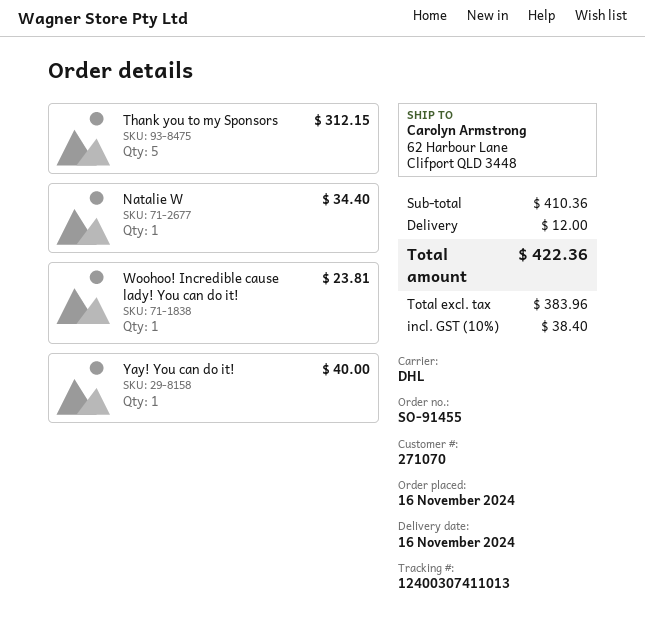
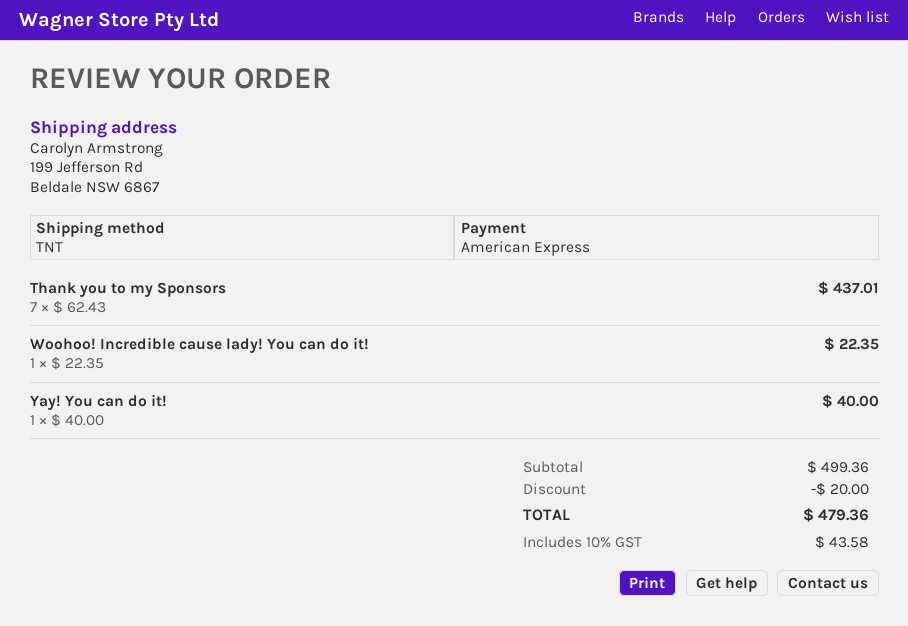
shipping method: DHL -> TNT
ship to: 62 Harbour Lane, Clifport QLD 3448 -> 199 Jefferson Rd, Beldale NSW 6867
Thank you to my Sponsors: 5 for 312.15 -> 7 for 437.01
Natalie W: 1 for 34.40 -> none
Woohoo! Incredible cause lady! You can do it!: 1 for 23.81 -> 1 for 22.35
subtotal: 410.36 -> 499.36
discount: none -> 20.00
shipping: 12.00 -> none
tax: 10% = 38.40 -> 10% = 43.58
total: 422.36 -> 479.36

